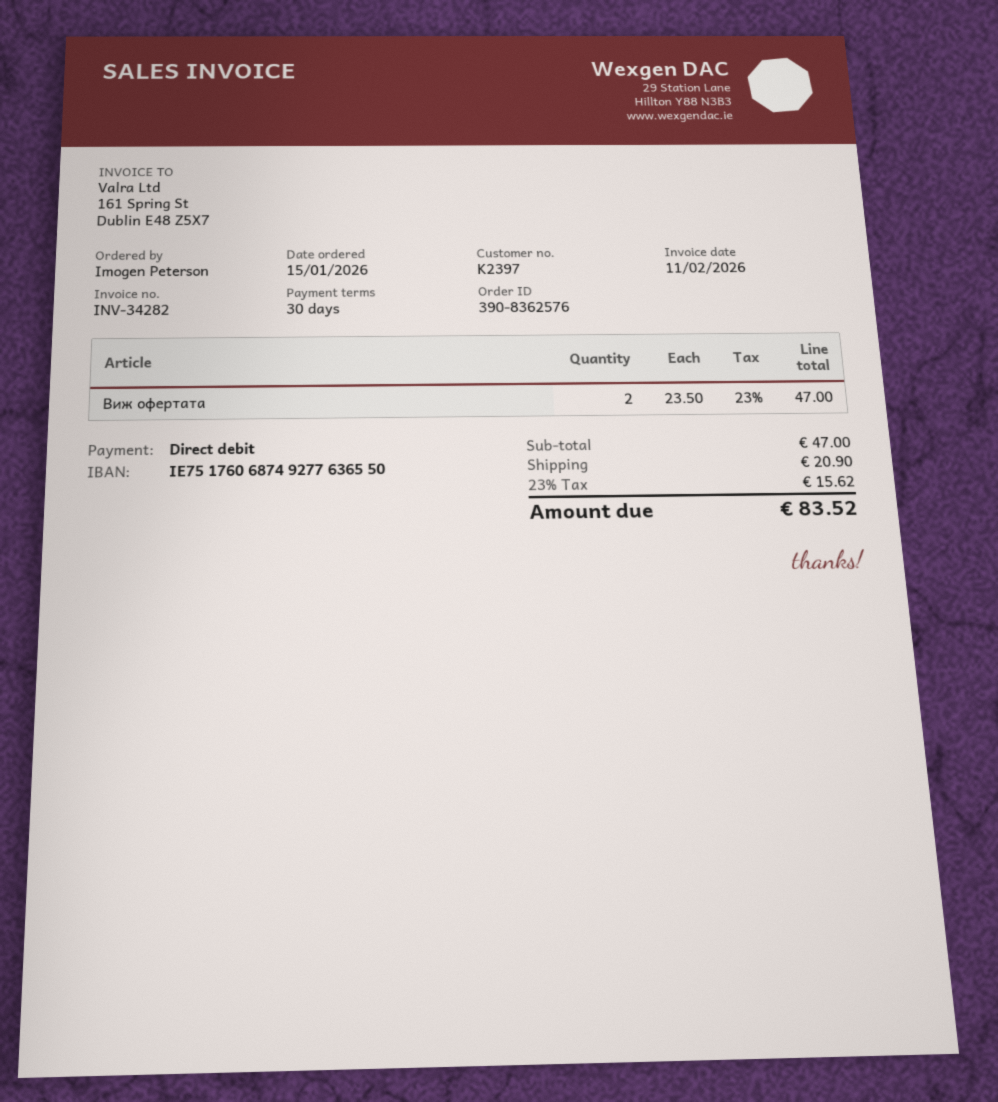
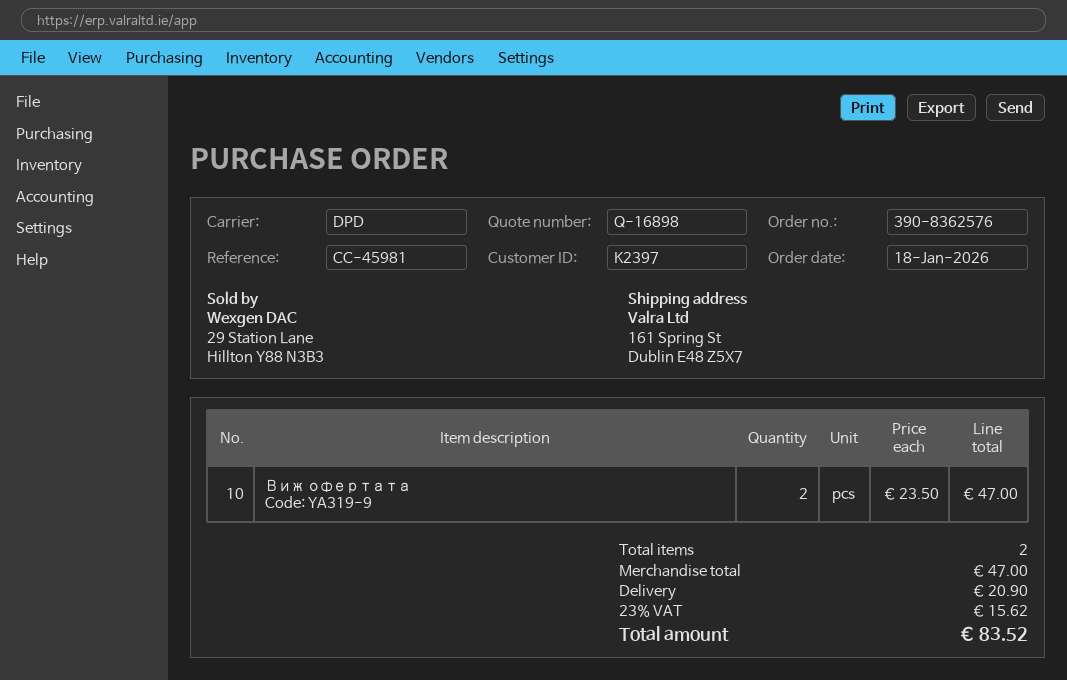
order date: 2026-01-15 -> 2026-01-18

